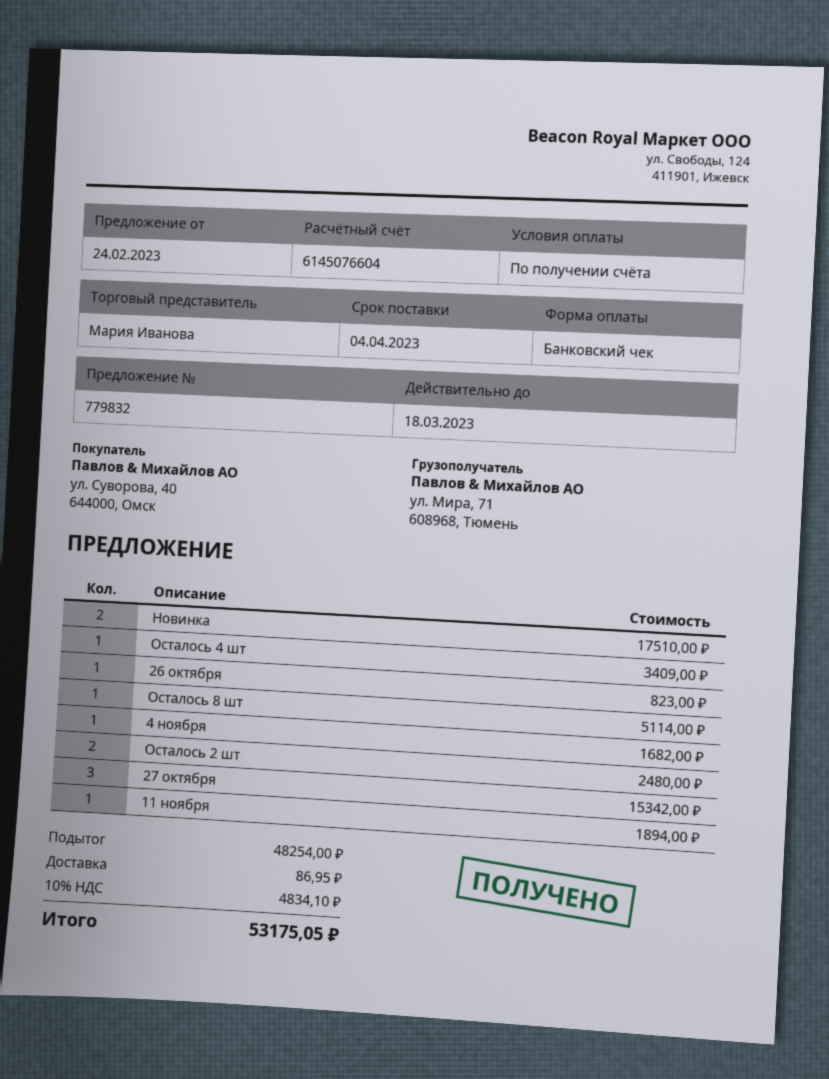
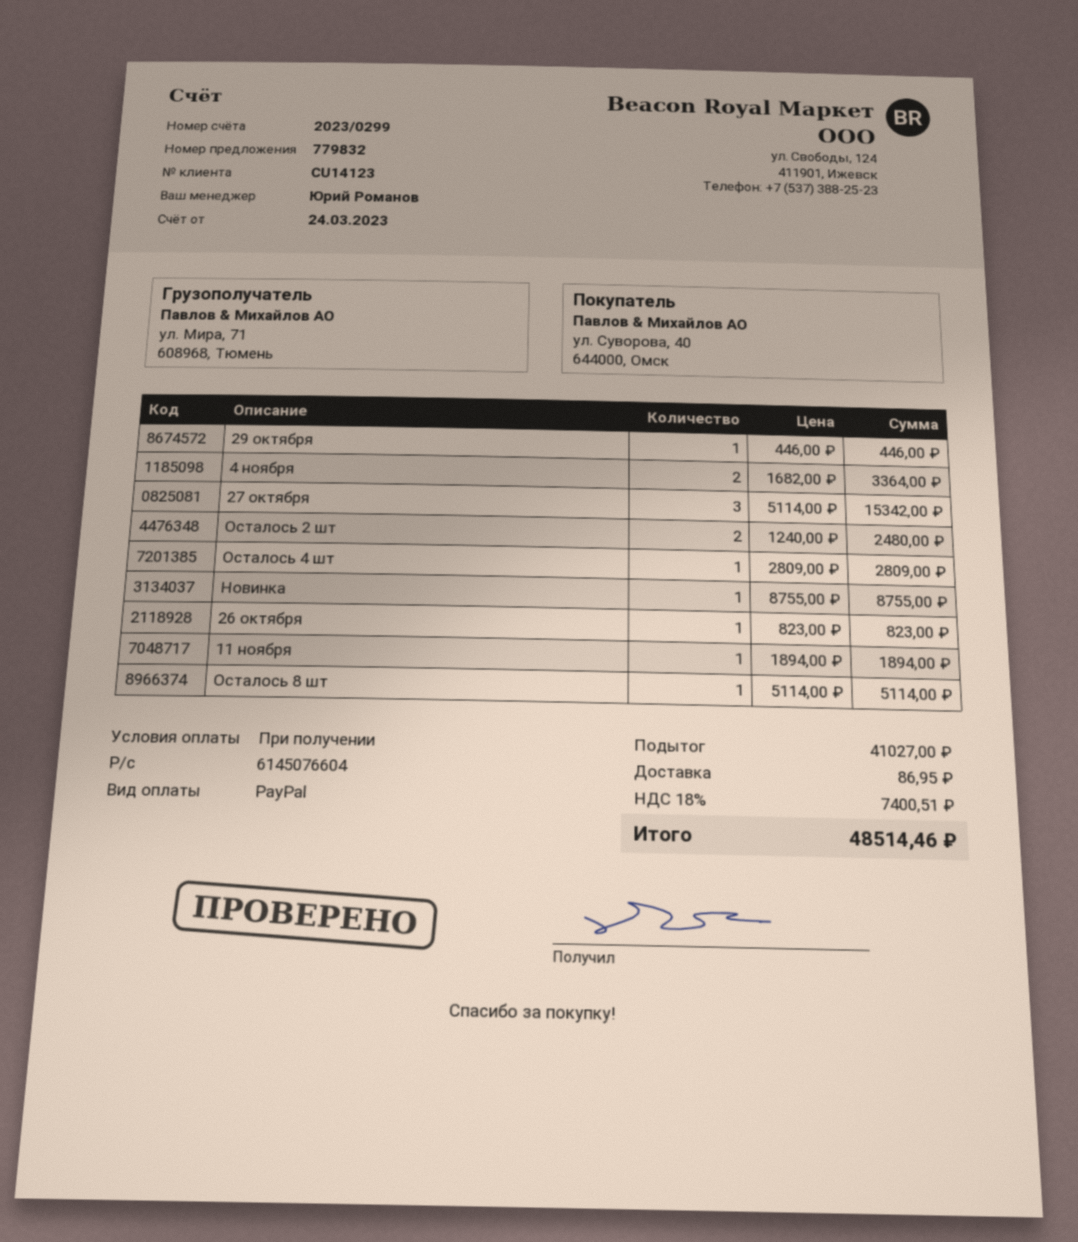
sales rep: Мария Иванова -> Юрий Романов
payment method: cheque -> PayPal
Новинка: 2 for 17510.00 -> 1 for 8755.00
Осталось 4 шт: 1 for 3409.00 -> 1 for 2809.00
4 ноября: 1 for 1682.00 -> 2 for 3364.00
29 октября: none -> 1 for 446.00
subtotal: 48254.00 -> 41027.00
tax: 10% = 4834.10 -> 18% = 7400.51
total: 53175.05 -> 48514.46

